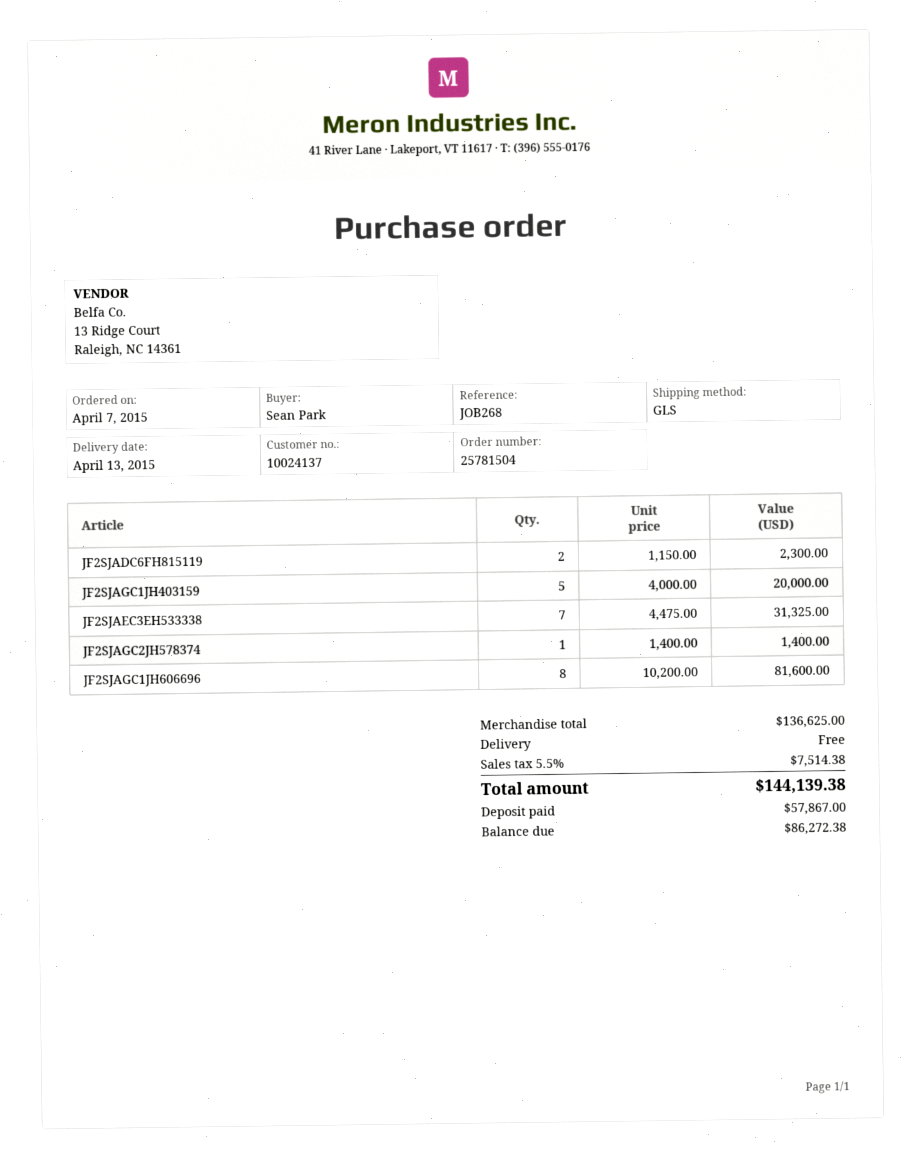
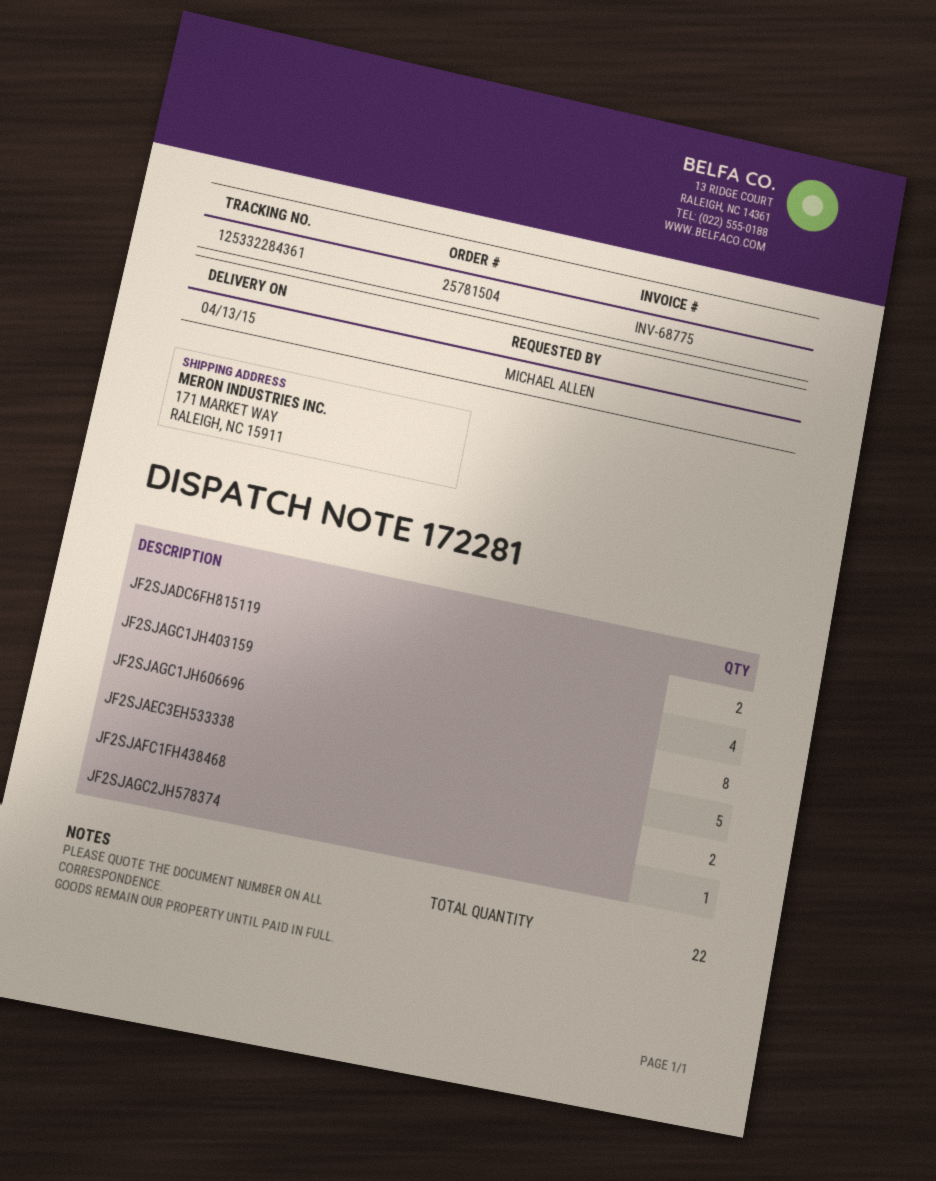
ordered by: Sean Park -> MICHAEL ALLEN
JF2SJAGC1JH403159: 5 -> 4
JF2SJAEC3EH533338: 7 -> 5
JF2SJAFC1FH438468: none -> 2

